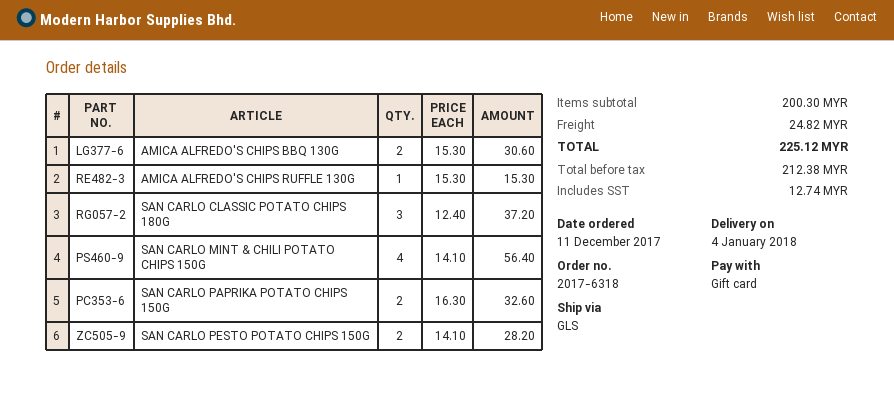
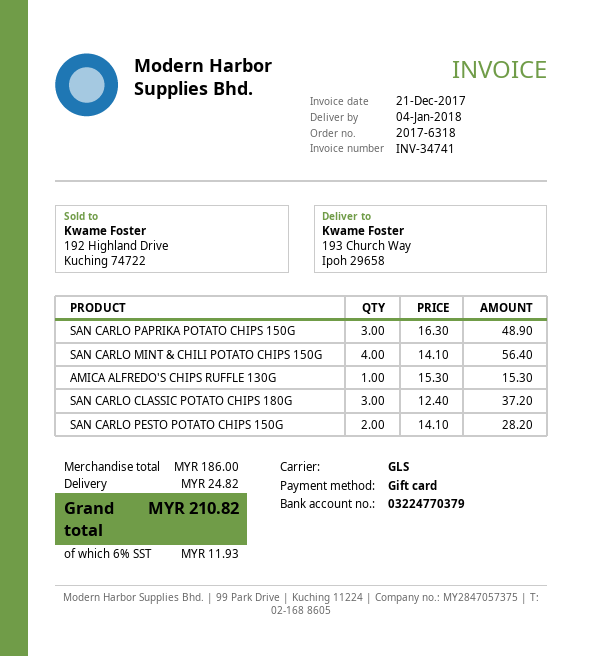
AMICA ALFREDO'S CHIPS BBQ 130G: 2 x 15.30 = 30.60 -> none
SAN CARLO PAPRIKA POTATO CHIPS 150G: 2 x 16.30 = 32.60 -> 3 x 16.30 = 48.90
subtotal: 200.30 -> 186.00
tax: 12.74 -> 11.93
total: 225.12 -> 210.82

